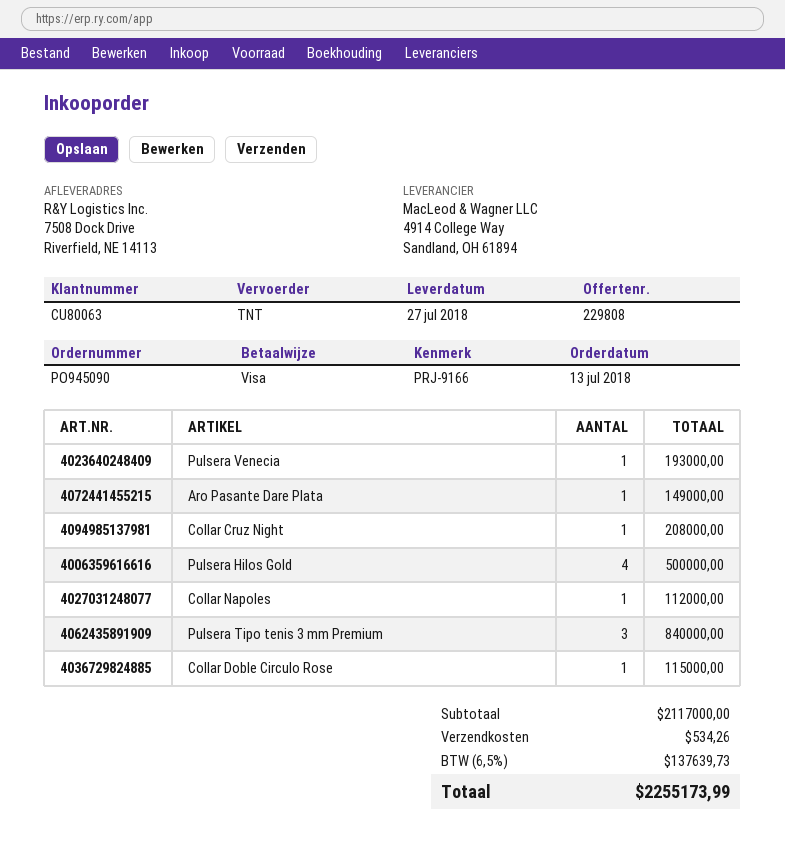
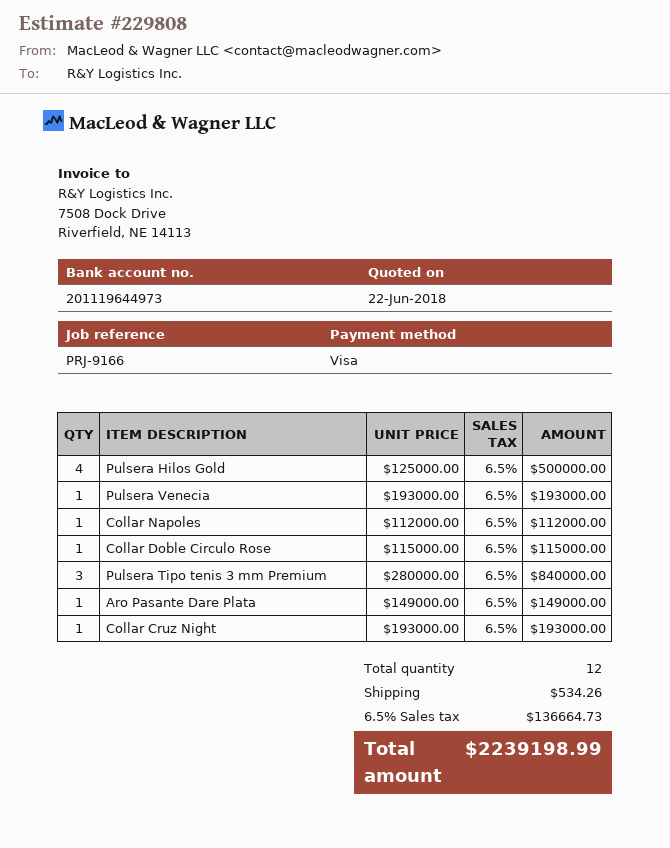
Collar Cruz Night: 1 for 208000.00 -> 1 for 193000.00
tax: 6.5% = 137639.73 -> 6.5% = 136664.73
total: 2255173.99 -> 2239198.99

